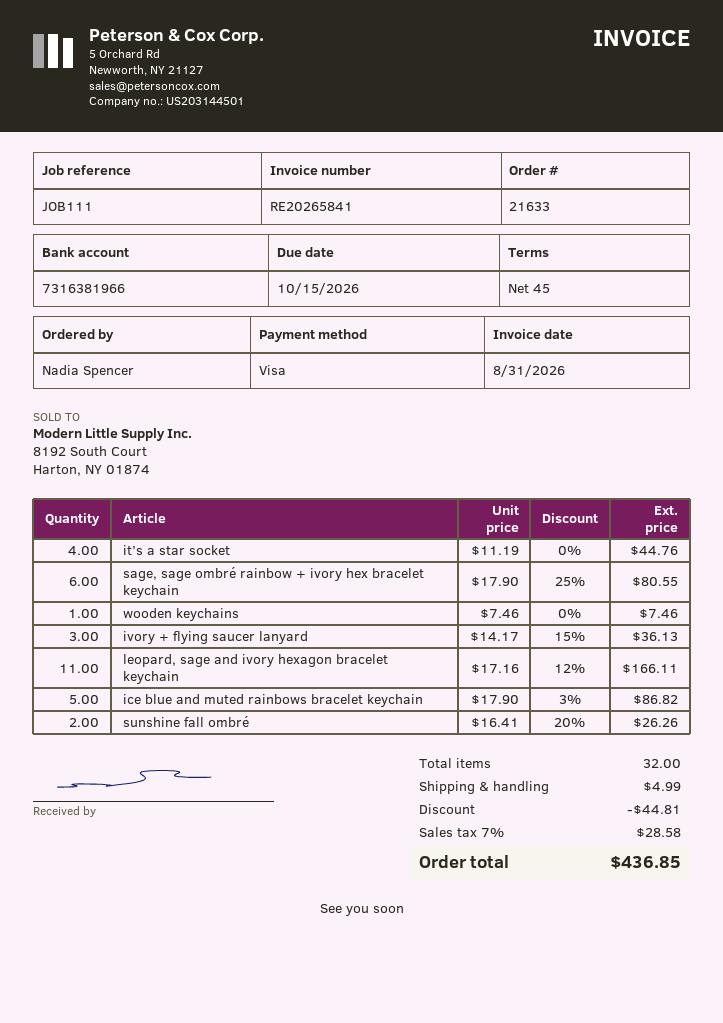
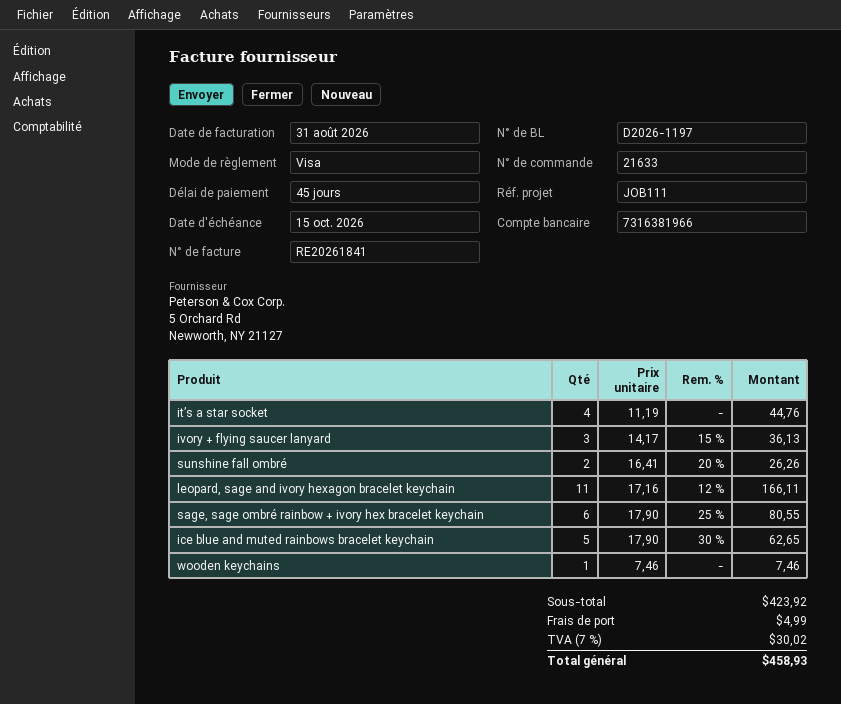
invoice number: RE20265841 -> RE20261841
ice blue and muted rainbows bracelet keychain: 5 x 17.90 - 3% = 86.82 -> 5 x 17.90 - 30% = 62.65
discount: 44.81 -> none
tax: 7% = 28.58 -> 7% = 30.02
total: 436.85 -> 458.93

